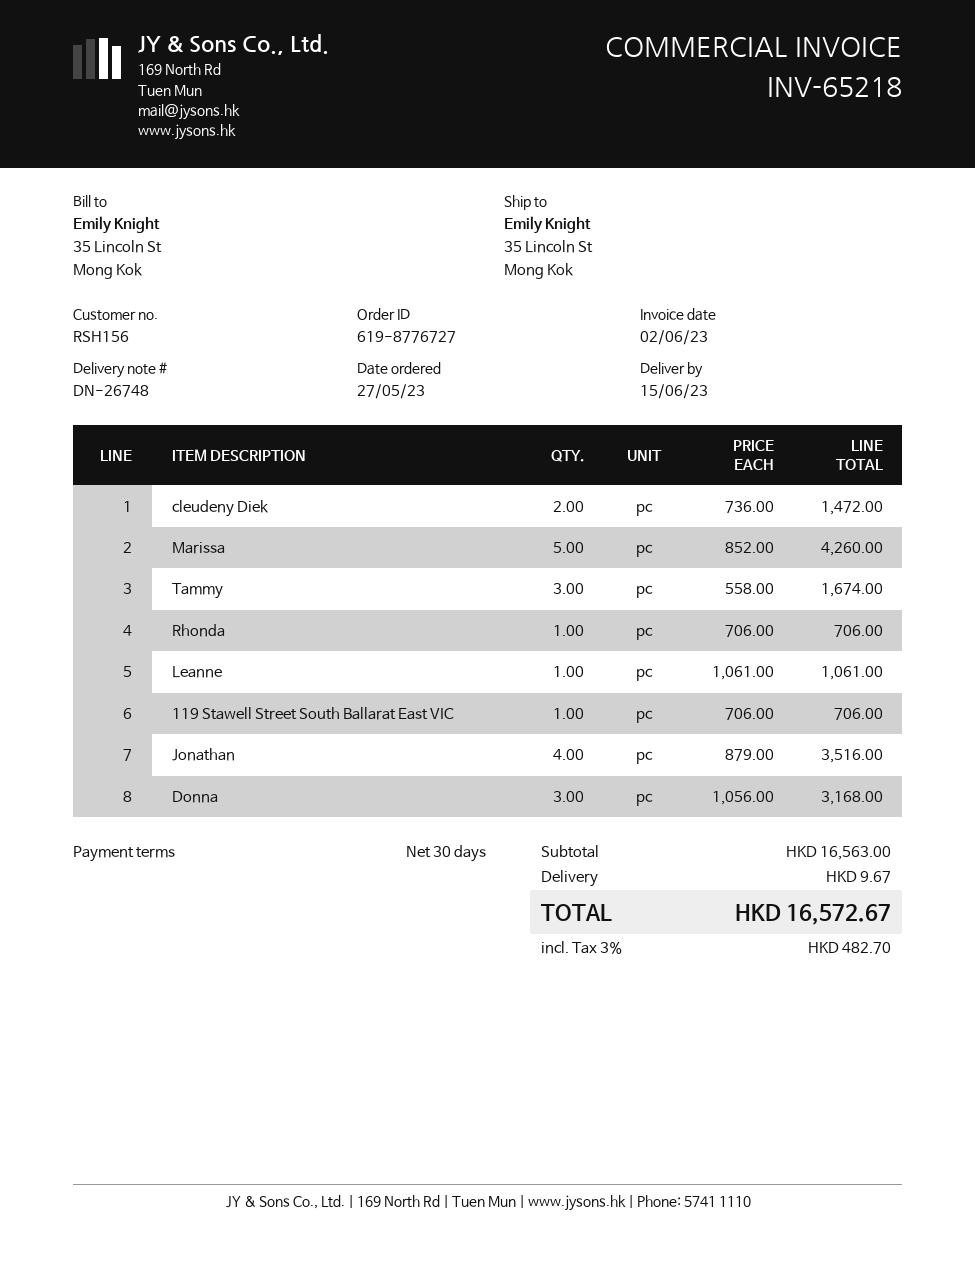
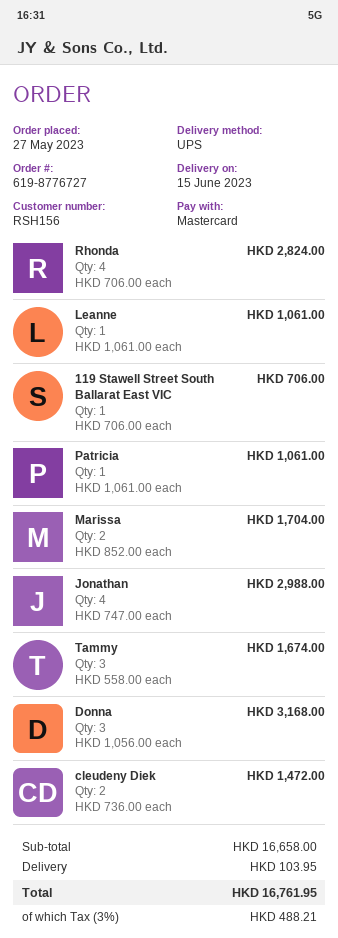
Marissa: 5 x 852.00 = 4260.00 -> 2 x 852.00 = 1704.00
Rhonda: 1 x 706.00 = 706.00 -> 4 x 706.00 = 2824.00
Jonathan: 4 x 879.00 = 3516.00 -> 4 x 747.00 = 2988.00
Patricia: none -> 1 x 1061.00 = 1061.00
subtotal: 16563.00 -> 16658.00
shipping: 9.67 -> 103.95
tax: 3% = 482.70 -> 3% = 488.21
total: 16572.67 -> 16761.95

